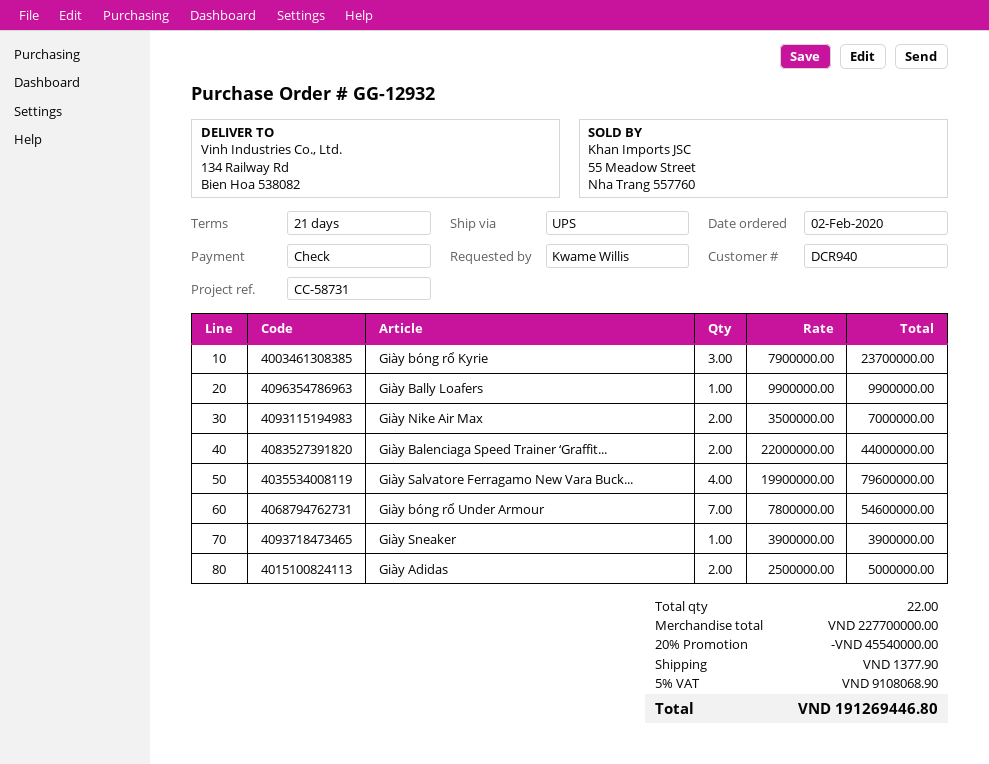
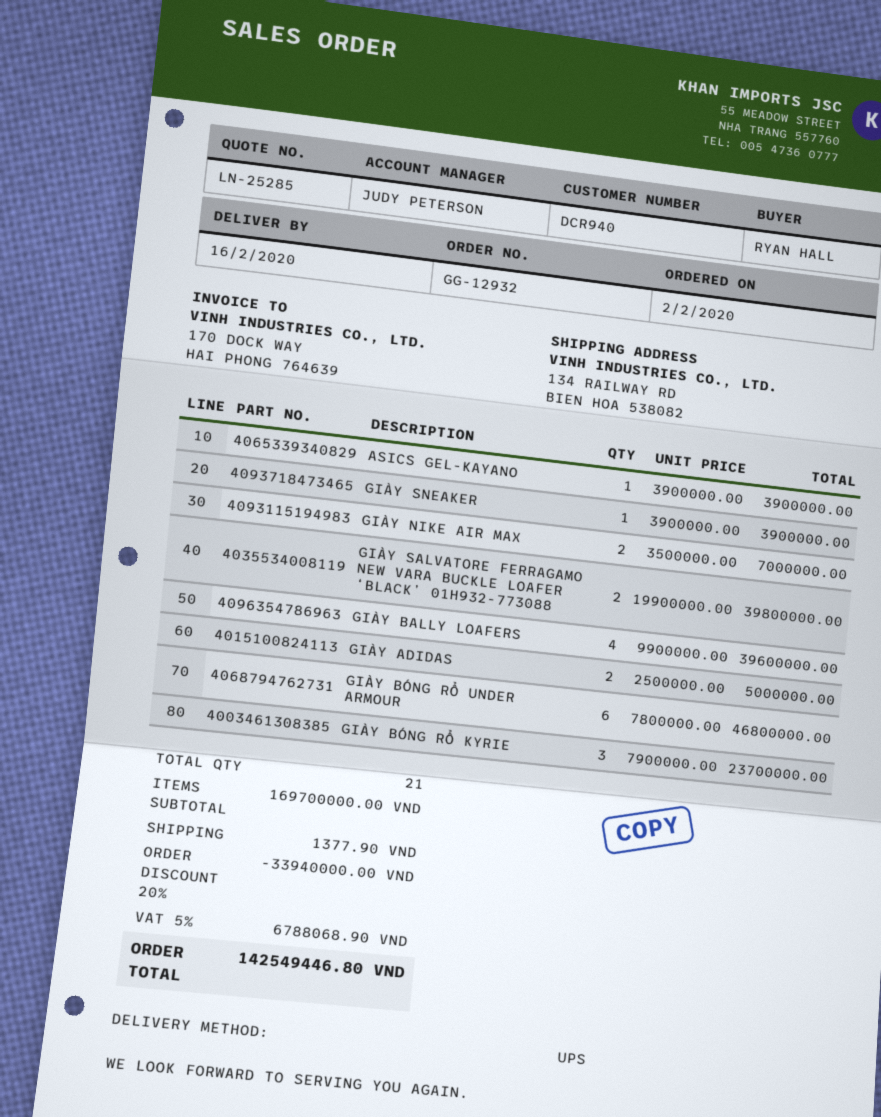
ordered by: Kwame Willis -> RYAN HALL
Giày Bally Loafers: 1 x 9900000.00 = 9900000.00 -> 4 x 9900000.00 = 39600000.00
Giày Balenciaga Speed Trainer ‘Graffit...: 2 x 22000000.00 = 44000000.00 -> none
Giày Salvatore Ferragamo New Vara Buck...: 4 x 19900000.00 = 79600000.00 -> 2 x 19900000.00 = 39800000.00
Giày bóng rổ Under Armour: 7 x 7800000.00 = 54600000.00 -> 6 x 7800000.00 = 46800000.00
ASICS GEL-KAYANO: none -> 1 x 3900000.00 = 3900000.00
total quantity: 22 -> 21
subtotal: 227700000.00 -> 169700000.00
discount: 20% = 45540000.00 -> 20% = 33940000.00
tax: 5% = 9108068.90 -> 5% = 6788068.90
total: 191269446.80 -> 142549446.80

